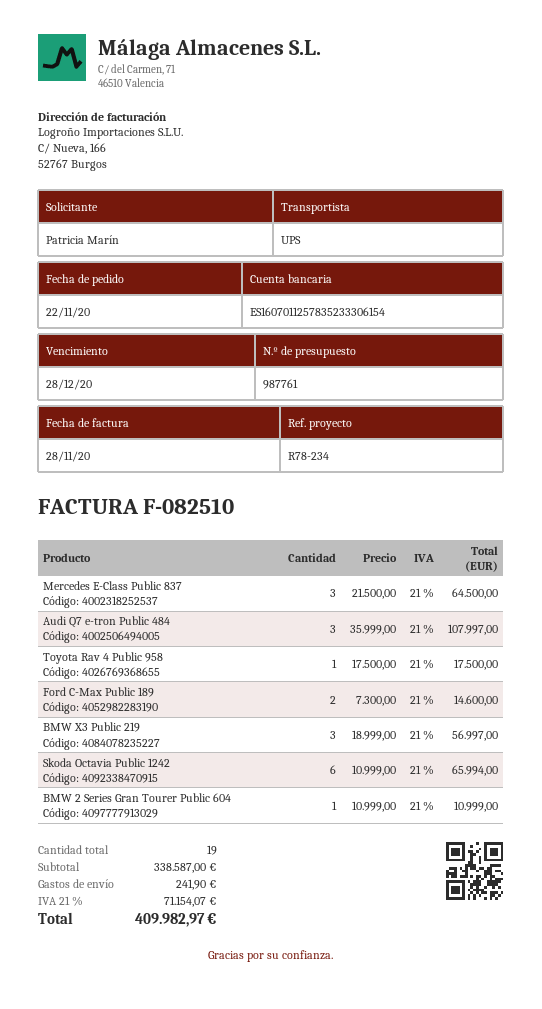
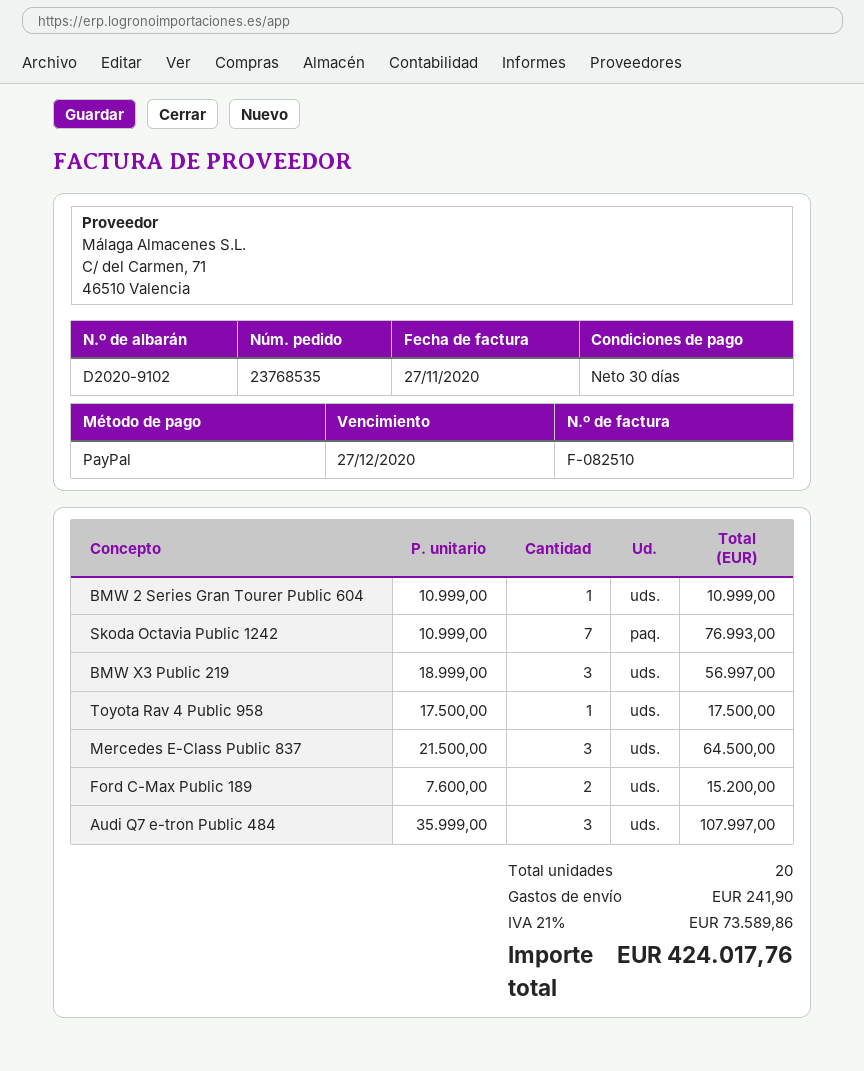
invoice date: 2020-11-28 -> 2020-11-27
due date: 2020-12-28 -> 2020-12-27
Ford C-Max Public 189: 2 x 7300.00 = 14600.00 -> 2 x 7600.00 = 15200.00
Skoda Octavia Public 1242: 6 x 10999.00 = 65994.00 -> 7 x 10999.00 = 76993.00
total quantity: 19 -> 20
tax: 21% = 71154.07 -> 21% = 73589.86
total: 409982.97 -> 424017.76

